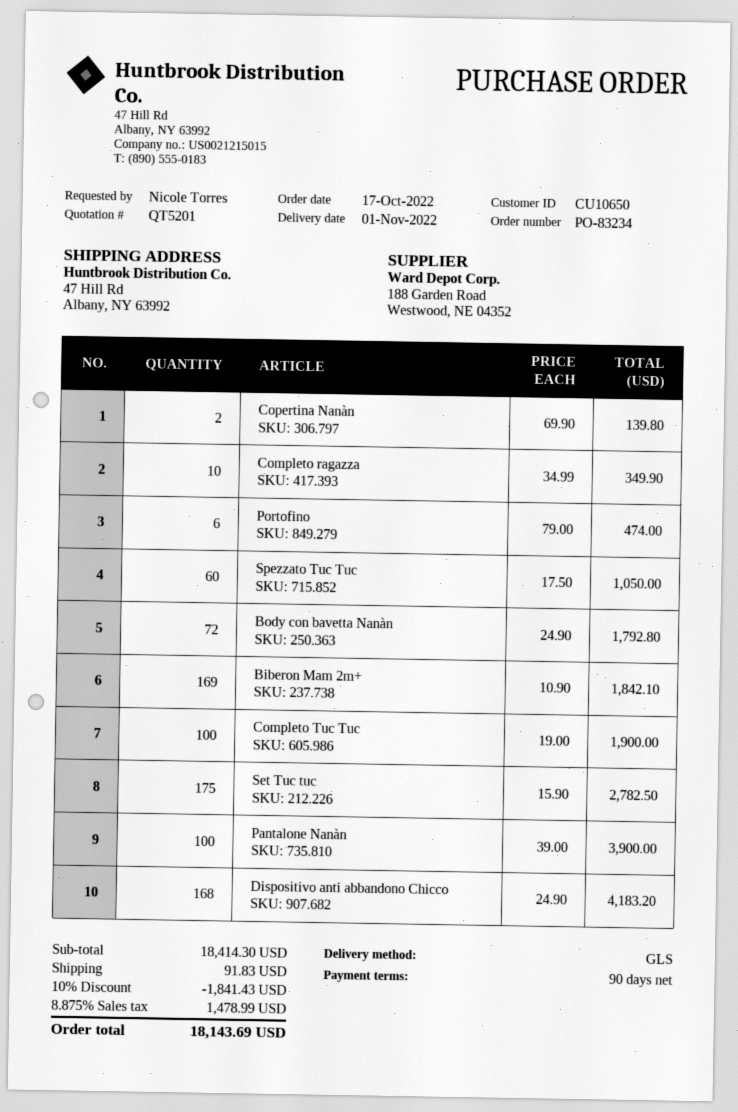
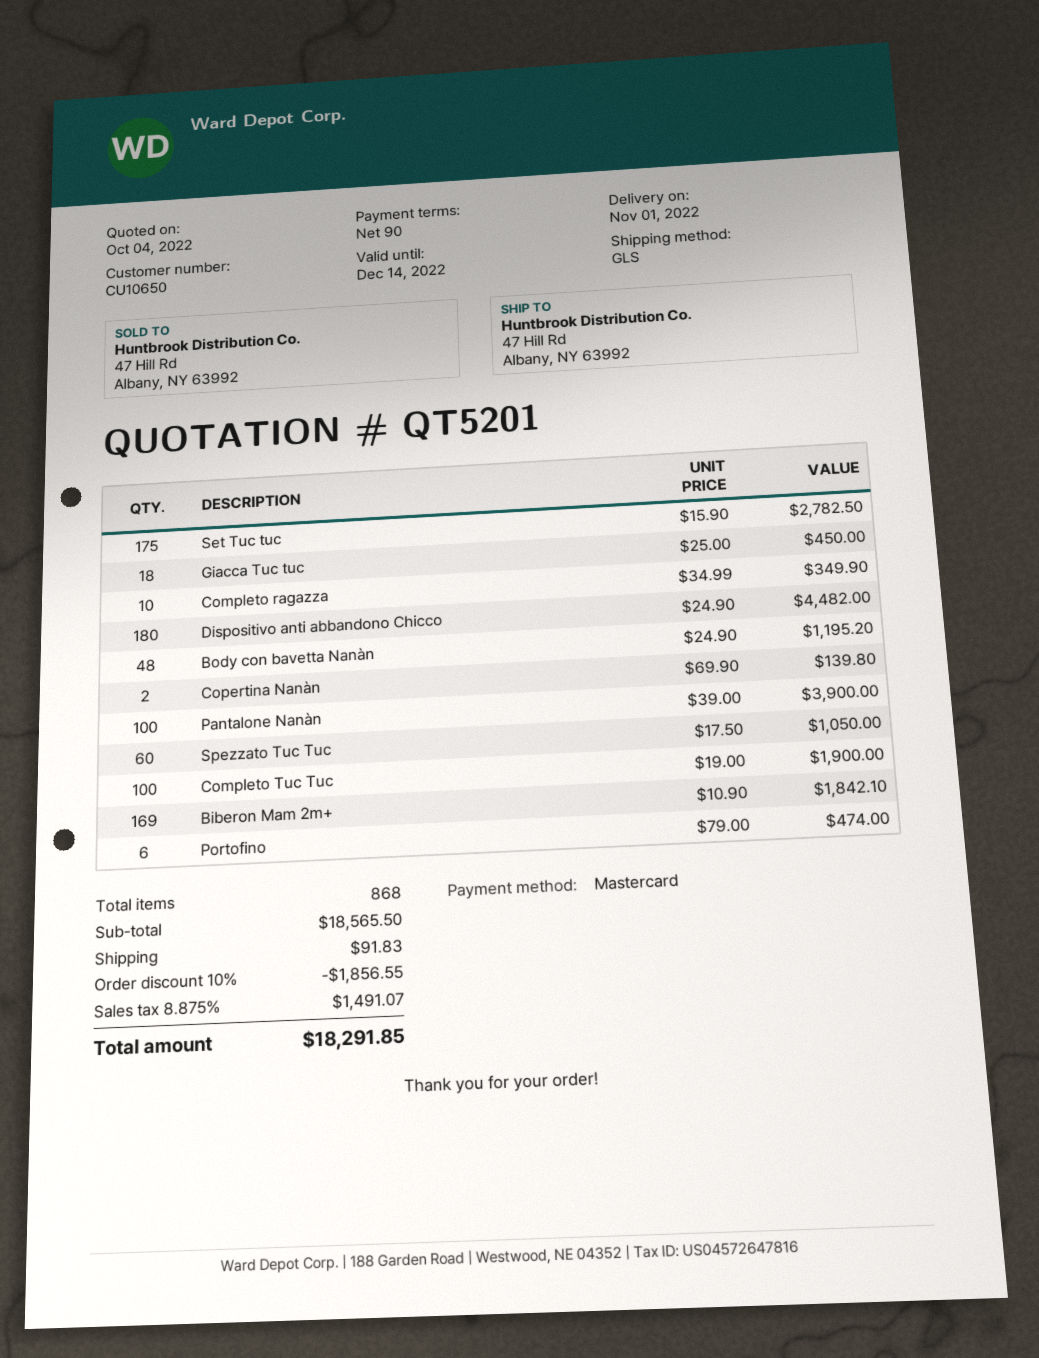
Body con bavetta Nanàn: 72 x 24.90 = 1792.80 -> 48 x 24.90 = 1195.20
Dispositivo anti abbandono Chicco: 168 x 24.90 = 4183.20 -> 180 x 24.90 = 4482.00
Giacca Tuc tuc: none -> 18 x 25.00 = 450.00
subtotal: 18414.30 -> 18565.50
discount: 10% = 1841.43 -> 10% = 1856.55
tax: 8.875% = 1478.99 -> 8.875% = 1491.07
total: 18143.69 -> 18291.85

